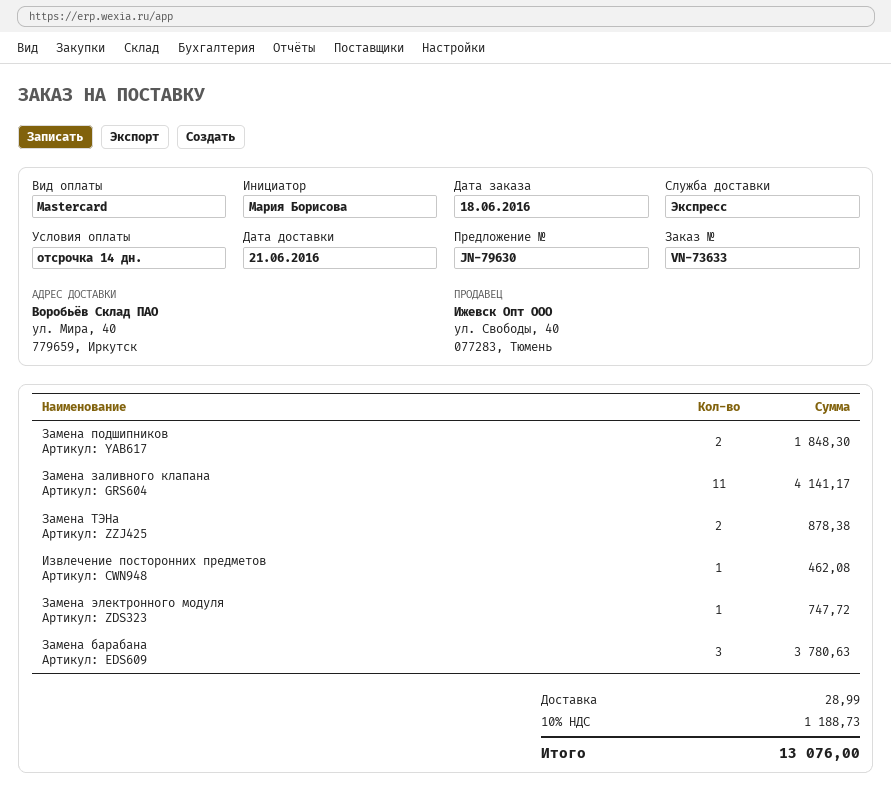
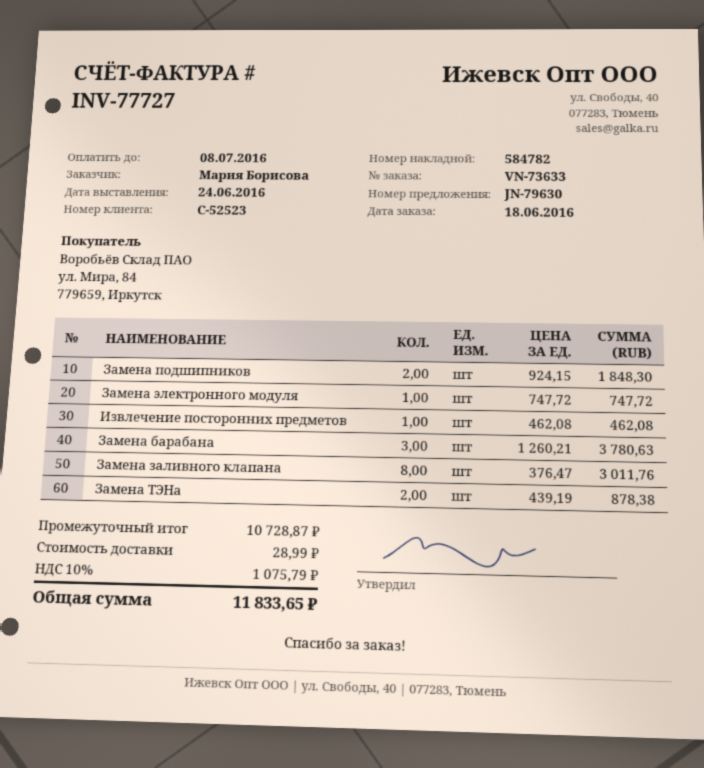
Замена заливного клапана: 11 for 4141.17 -> 8 for 3011.76
tax: 10% = 1188.73 -> 10% = 1075.79
total: 13076.00 -> 11833.65

